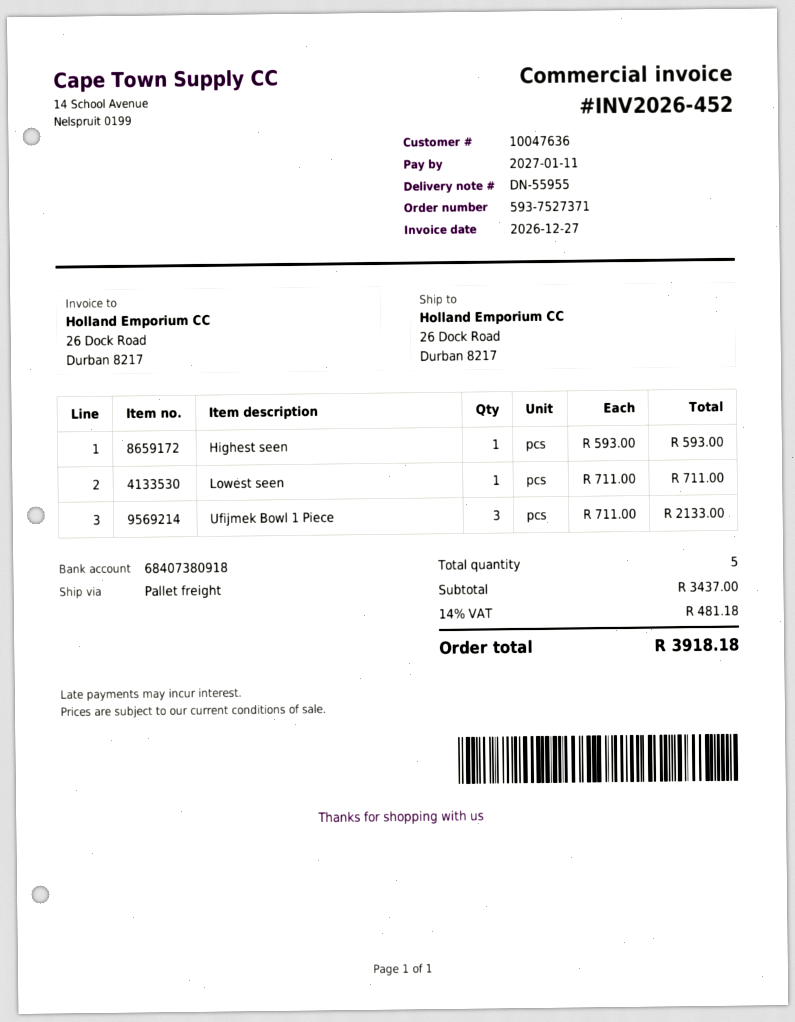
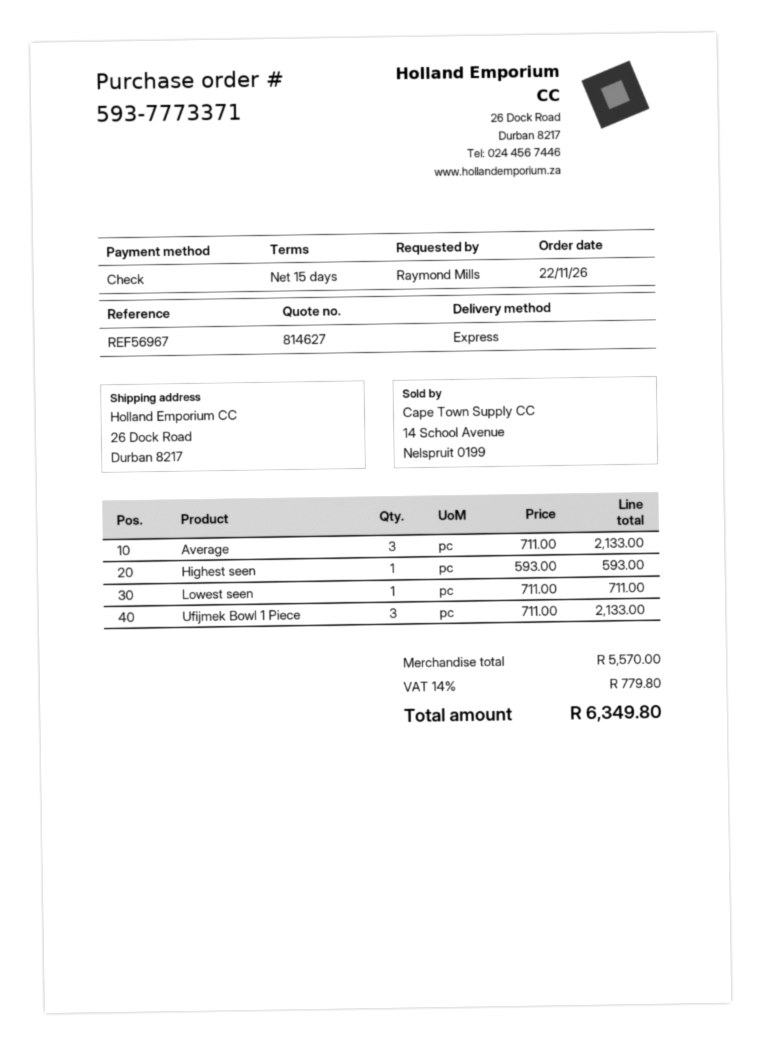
order number: 593-7527371 -> 593-7773371
shipping method: pallet freight -> express
Average: none -> 3 x 711.00 = 2133.00
subtotal: 3437.00 -> 5570.00
tax: 14% = 481.18 -> 14% = 779.80
total: 3918.18 -> 6349.80

